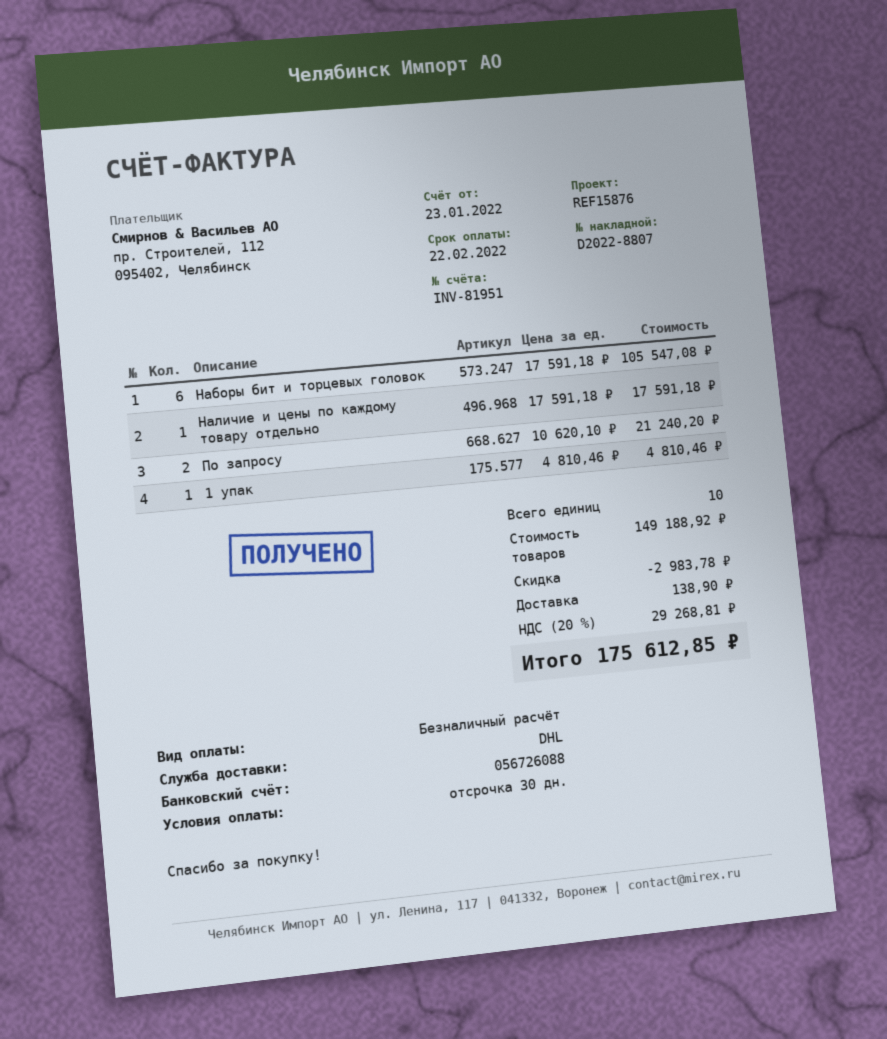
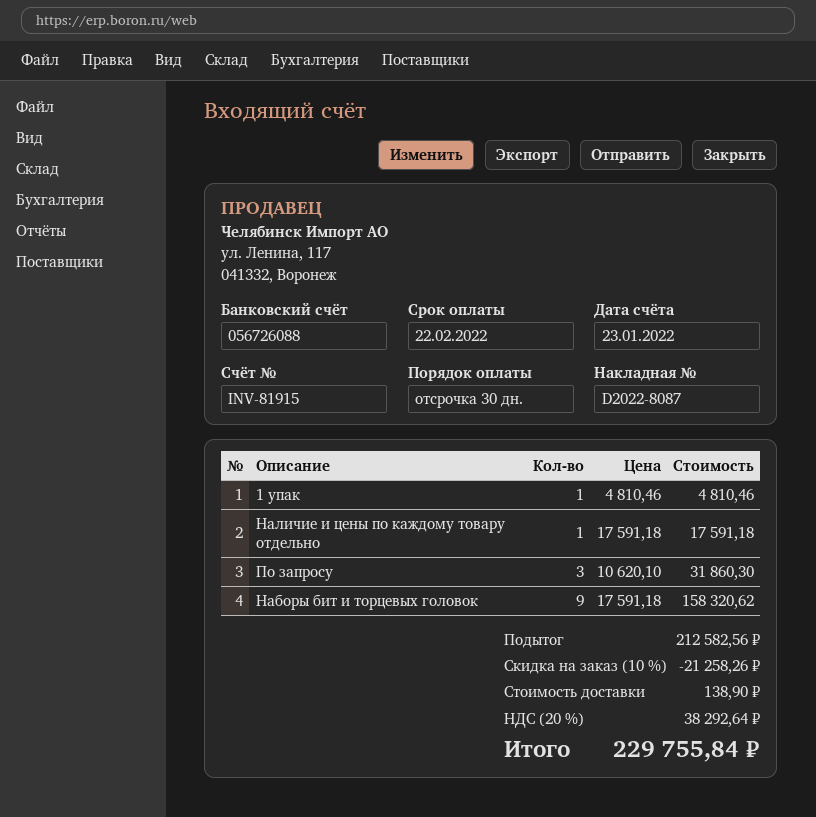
delivery note number: D2022-8807 -> D2022-8087
invoice number: INV-81951 -> INV-81915
Наборы бит и торцевых головок: 6 x 17591.18 = 105547.08 -> 9 x 17591.18 = 158320.62
По запросу: 2 x 10620.10 = 21240.20 -> 3 x 10620.10 = 31860.30
subtotal: 149188.92 -> 212582.56
discount: 2983.78 -> 21258.26
tax: 20% = 29268.81 -> 20% = 38292.64
total: 175612.85 -> 229755.84

